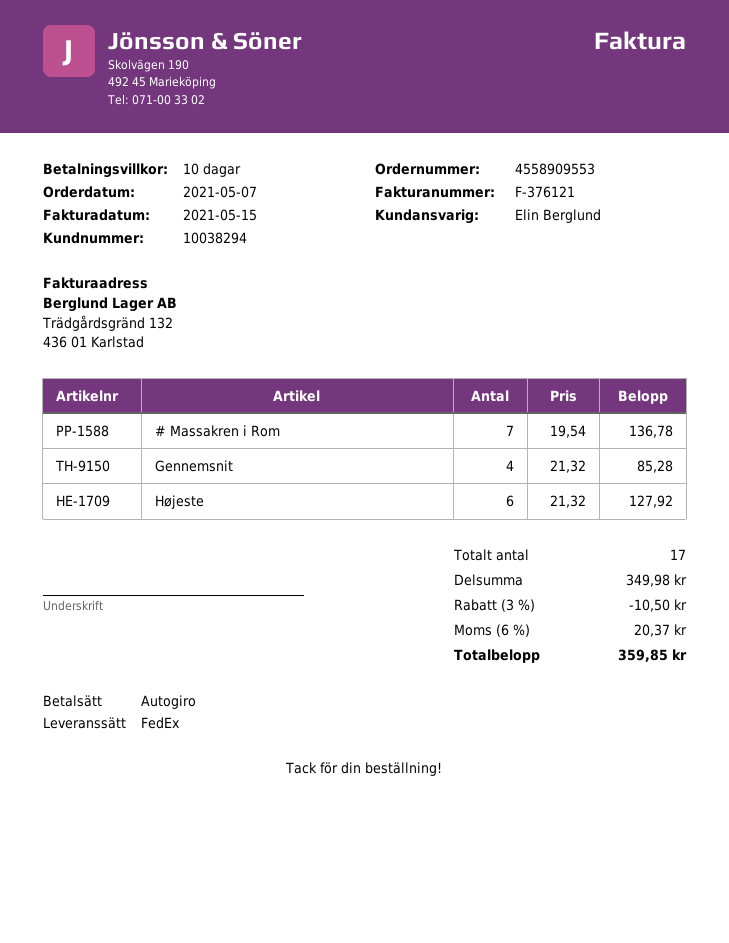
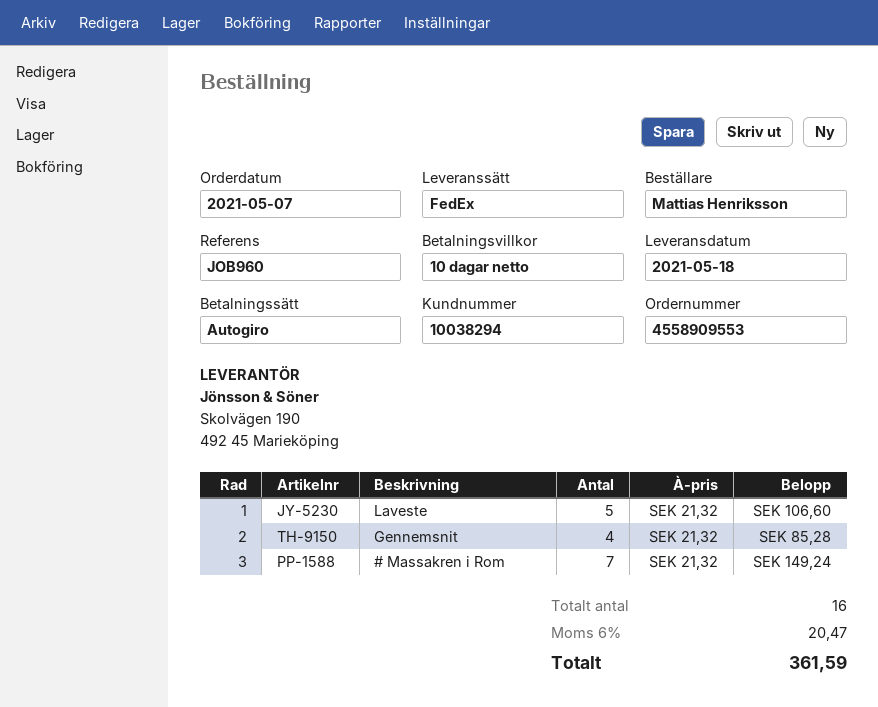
# Massakren i Rom: 7 x 19.54 = 136.78 -> 7 x 21.32 = 149.24
Højeste: 6 x 21.32 = 127.92 -> none
Laveste: none -> 5 x 21.32 = 106.60
total quantity: 17 -> 16
discount: 3% = 10.50 -> none
tax: 6% = 20.37 -> 6% = 20.47
total: 359.85 -> 361.59

